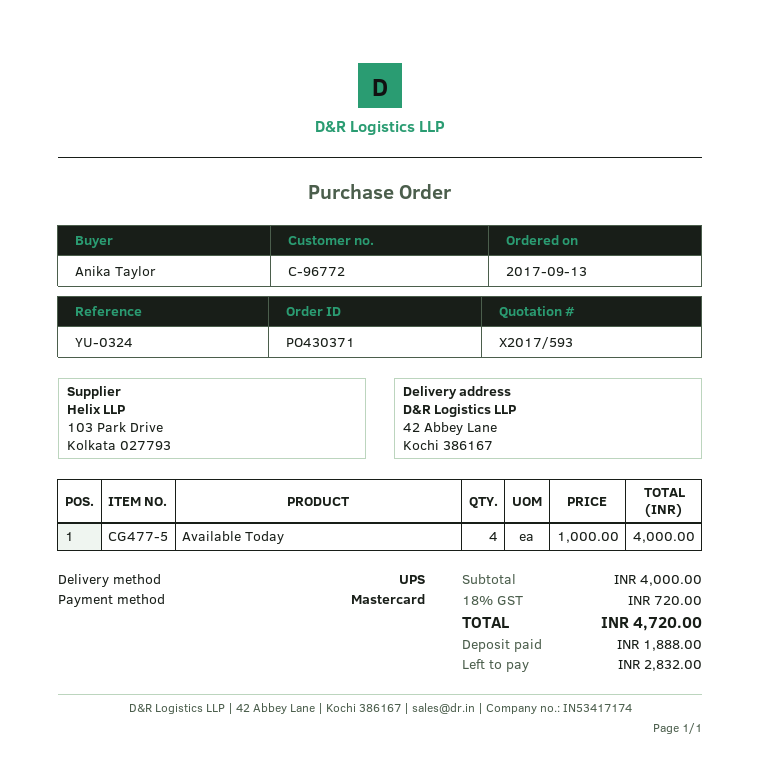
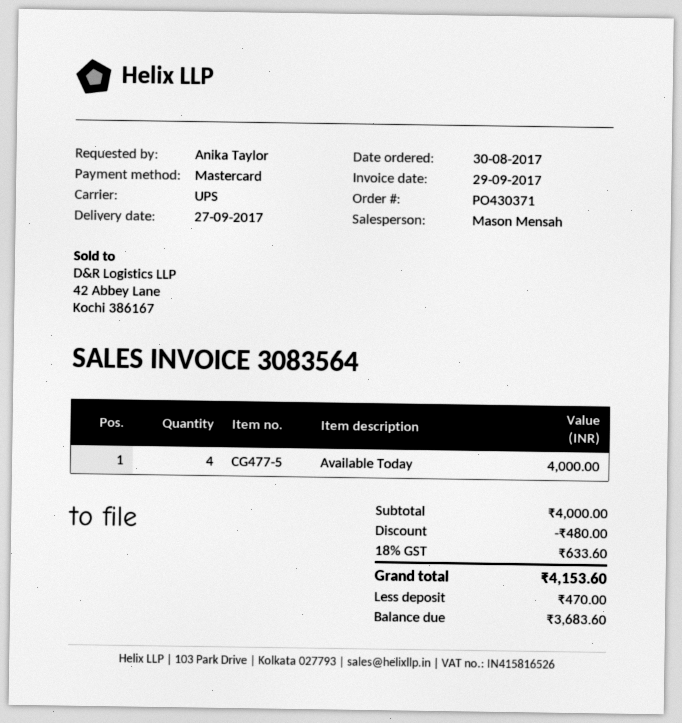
order date: 2017-09-13 -> 2017-08-30
discount: none -> 480.00
tax: 18% = 720.00 -> 18% = 633.60
total: 4720.00 -> 4153.60
deposit: 1888.00 -> 470.00
balance: 2832.00 -> 3683.60

